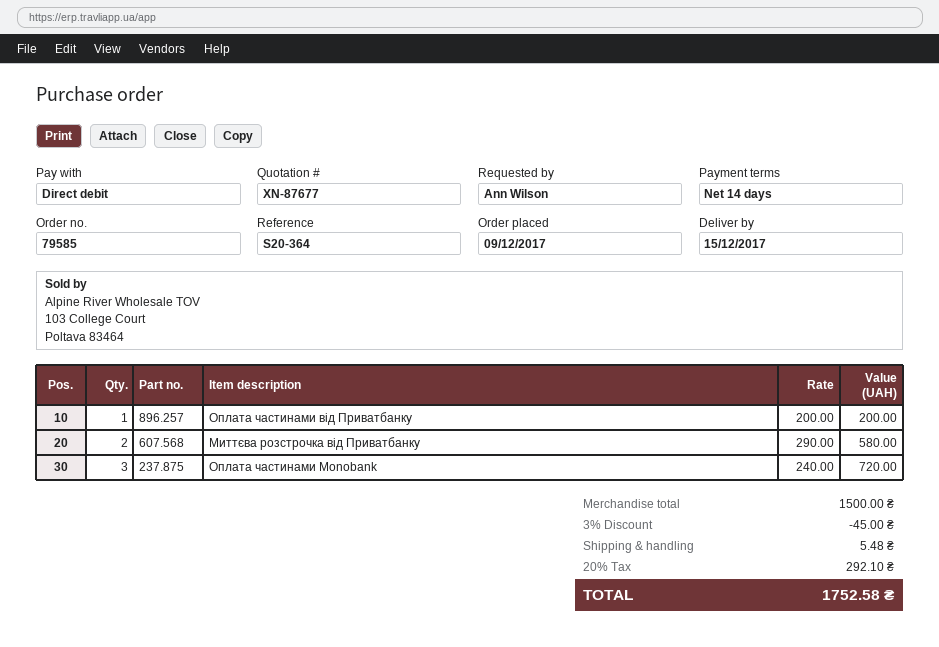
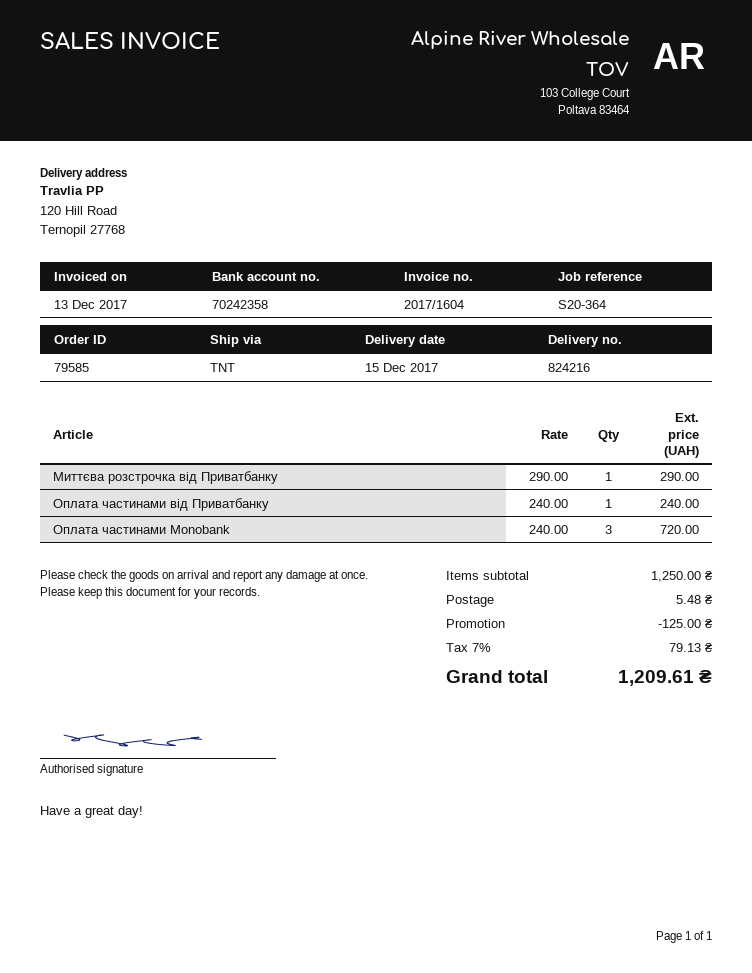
Оплата частинами від Приватбанку: 1 x 200.00 = 200.00 -> 1 x 240.00 = 240.00
Миттєва розстрочка від Приватбанку: 2 x 290.00 = 580.00 -> 1 x 290.00 = 290.00
subtotal: 1500.00 -> 1250.00
discount: 45.00 -> 125.00
tax: 20% = 292.10 -> 7% = 79.13
total: 1752.58 -> 1209.61

